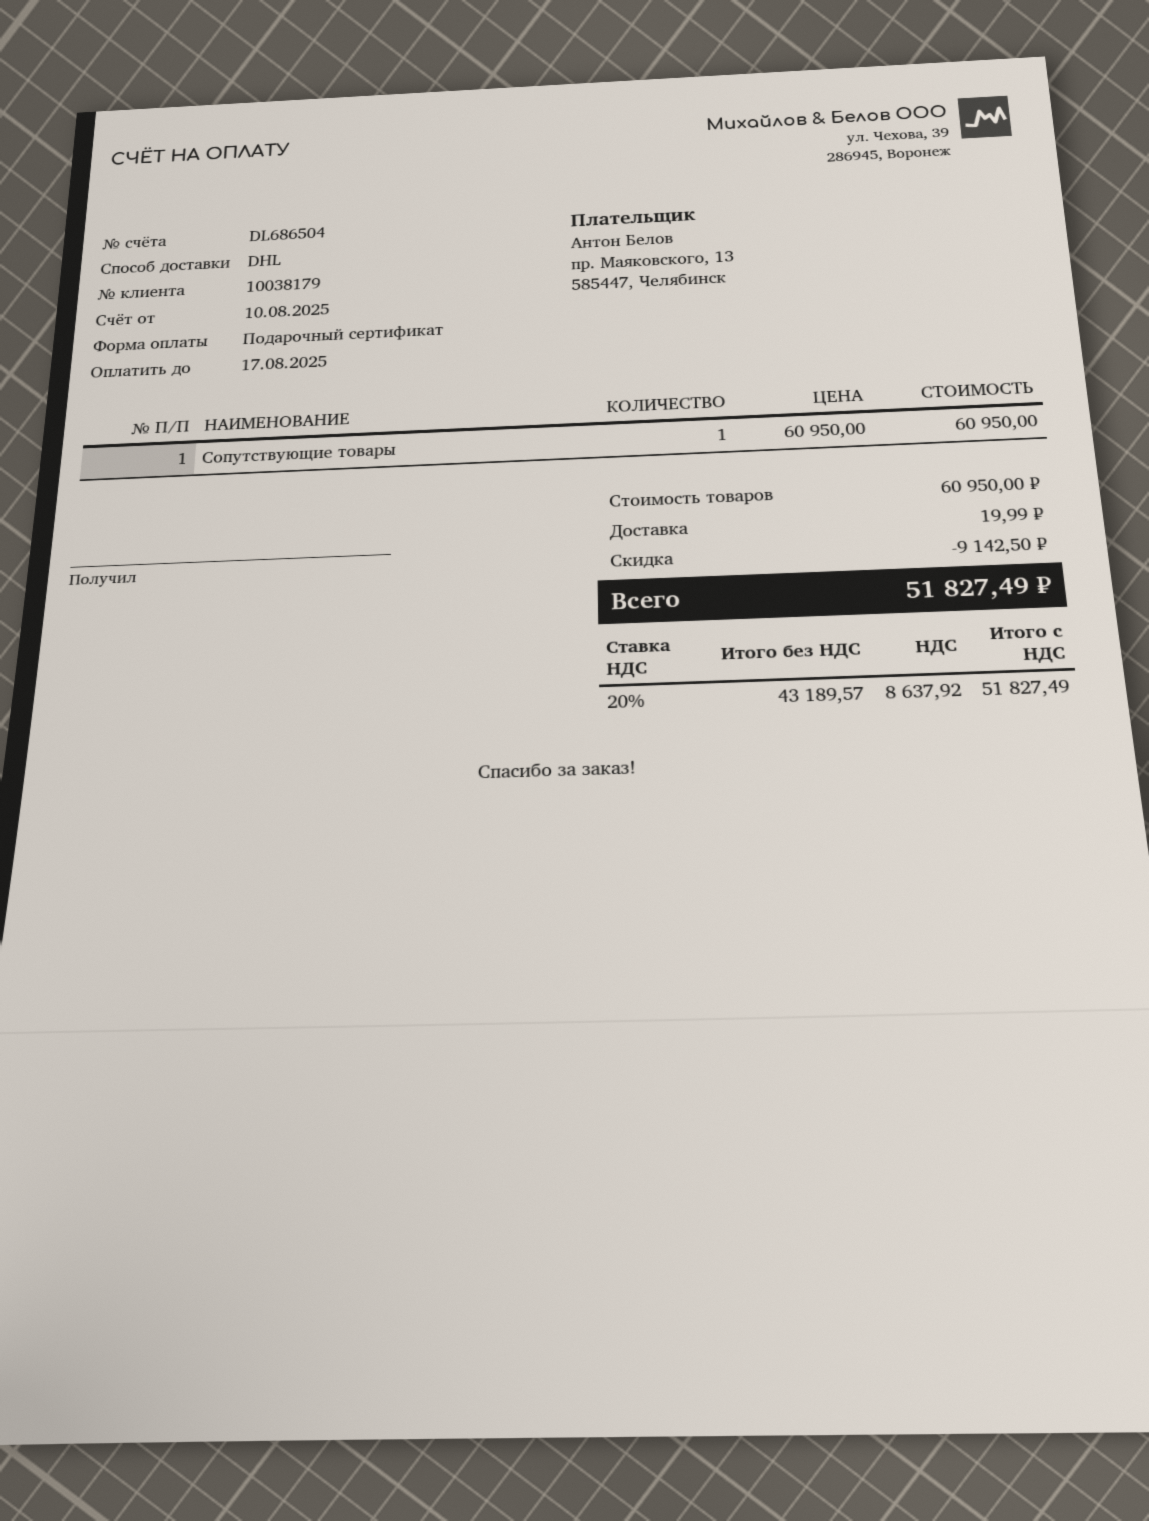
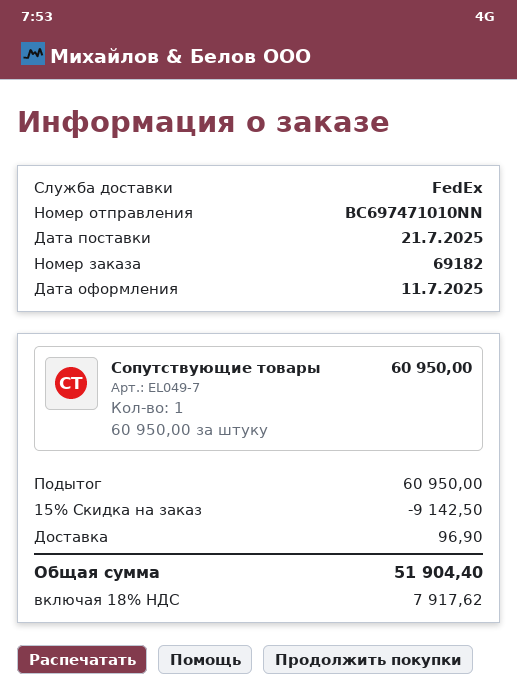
shipping method: DHL -> FedEx
shipping: 19.99 -> 96.90
tax: 20% = 8637.92 -> 18% = 7917.62
total: 51827.49 -> 51904.40

